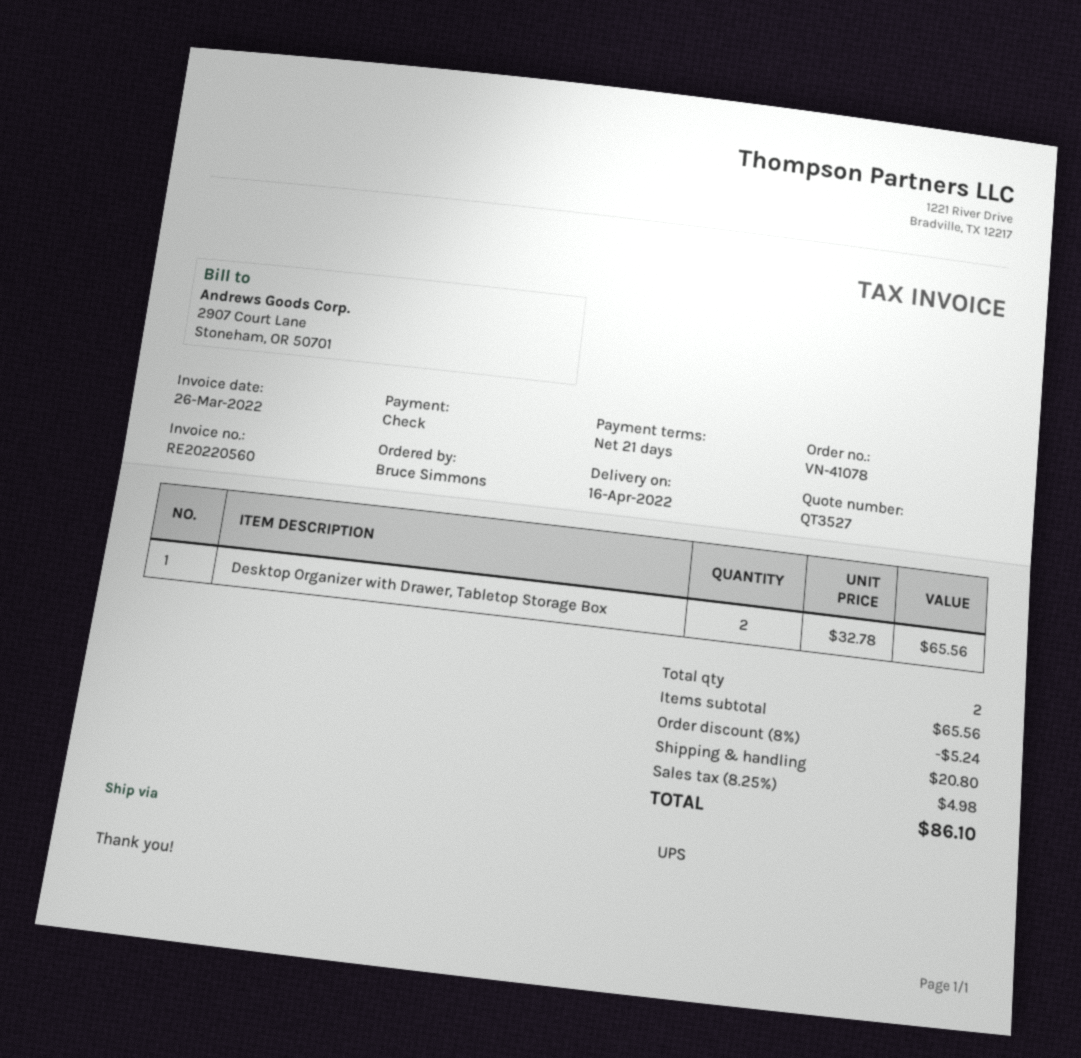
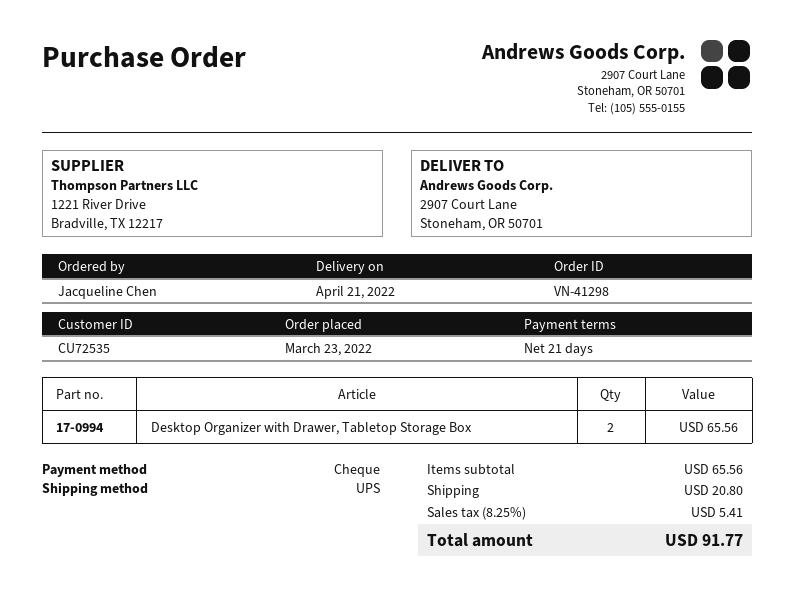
order number: VN-41078 -> VN-41298
delivery date: 2022-04-16 -> 2022-04-21
ordered by: Bruce Simmons -> Jacqueline Chen
discount: 8% = 5.24 -> none
tax: 8.25% = 4.98 -> 8.25% = 5.41
total: 86.10 -> 91.77

